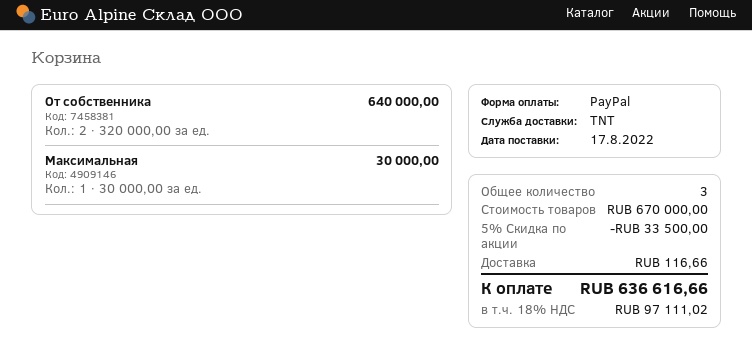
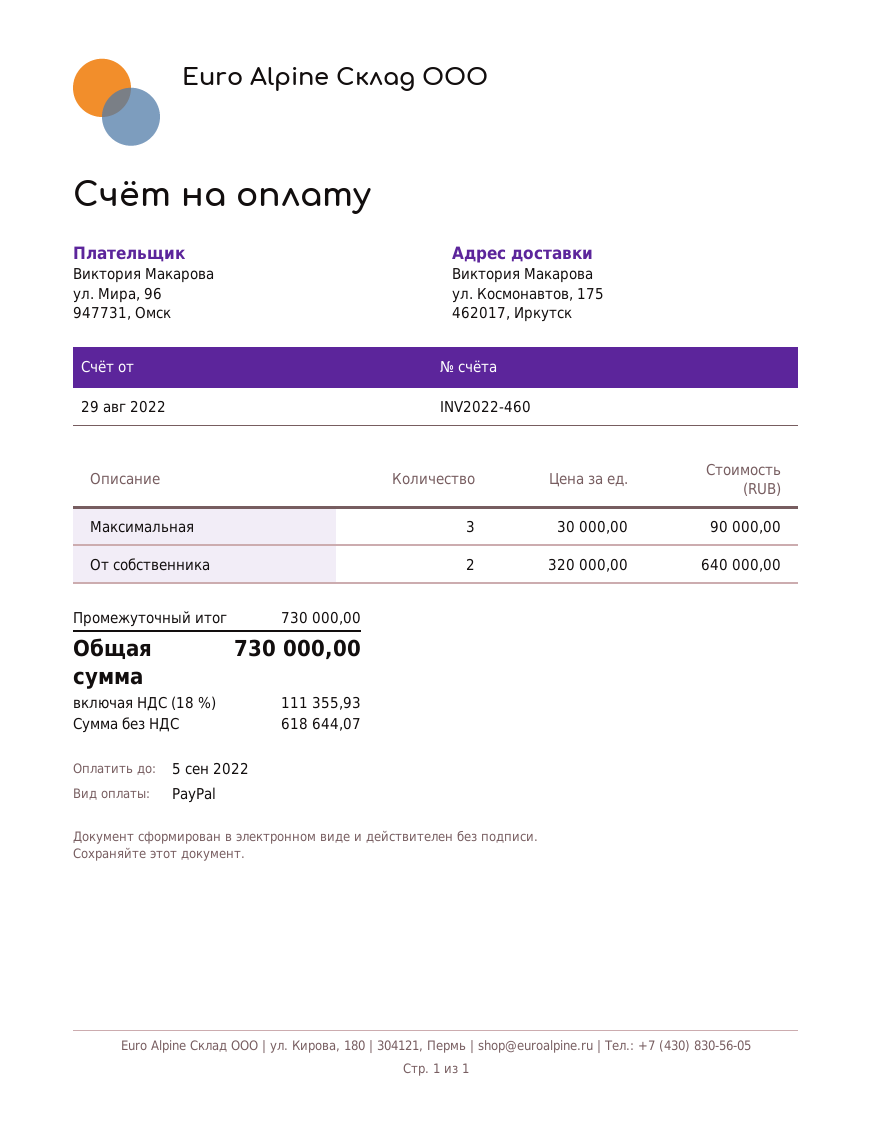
Максимальная: 1 x 30000.00 = 30000.00 -> 3 x 30000.00 = 90000.00
subtotal: 670000.00 -> 730000.00
discount: 5% = 33500.00 -> none
shipping: 116.66 -> none
tax: 18% = 97111.02 -> 18% = 111355.93
total: 636616.66 -> 730000.00

